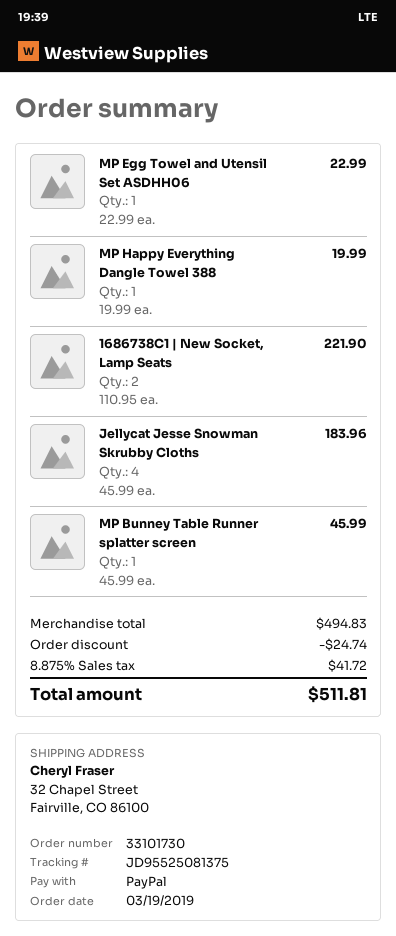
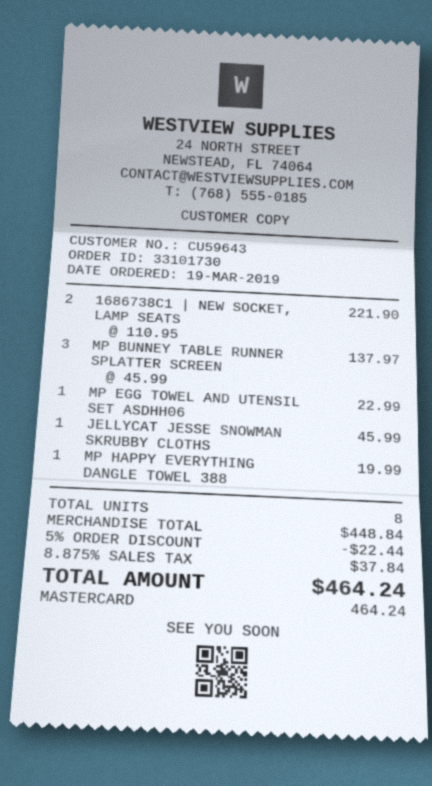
payment method: PayPal -> Mastercard
Jellycat Jesse Snowman Skrubby Cloths: 4 x 45.99 = 183.96 -> 1 x 45.99 = 45.99
MP Bunney Table Runner splatter screen: 1 x 45.99 = 45.99 -> 3 x 45.99 = 137.97
subtotal: 494.83 -> 448.84
discount: 24.74 -> 22.44
tax: 8.875% = 41.72 -> 8.875% = 37.84
total: 511.81 -> 464.24

